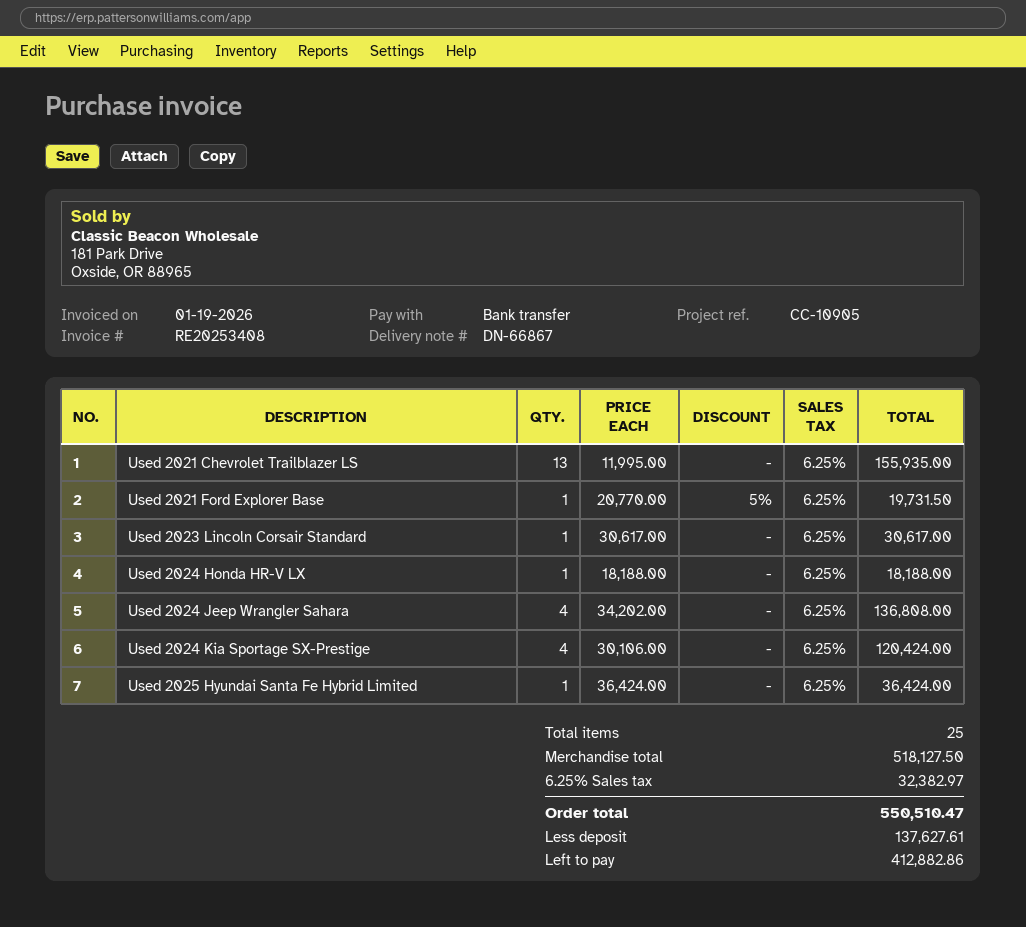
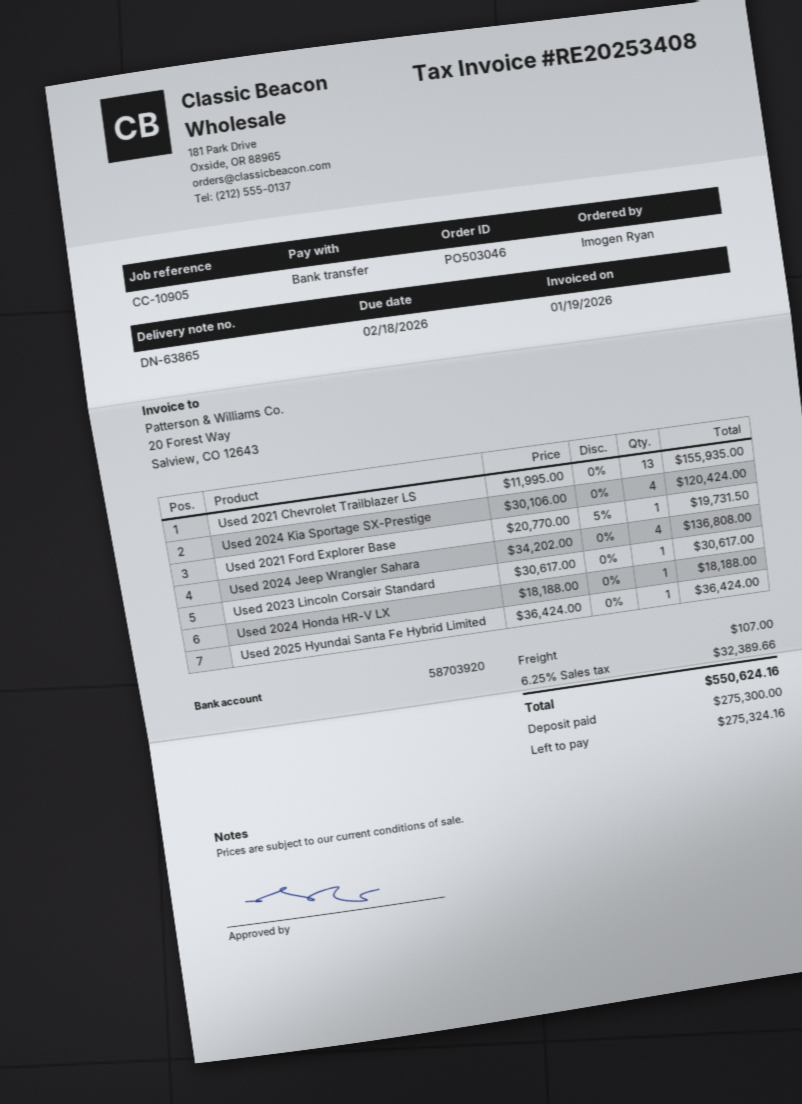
delivery note number: DN-66867 -> DN-63865
shipping: none -> 107.00
tax: 6.25% = 32382.97 -> 6.25% = 32389.66
total: 550510.47 -> 550624.16
deposit: 137627.61 -> 275300.00
balance: 412882.86 -> 275324.16

